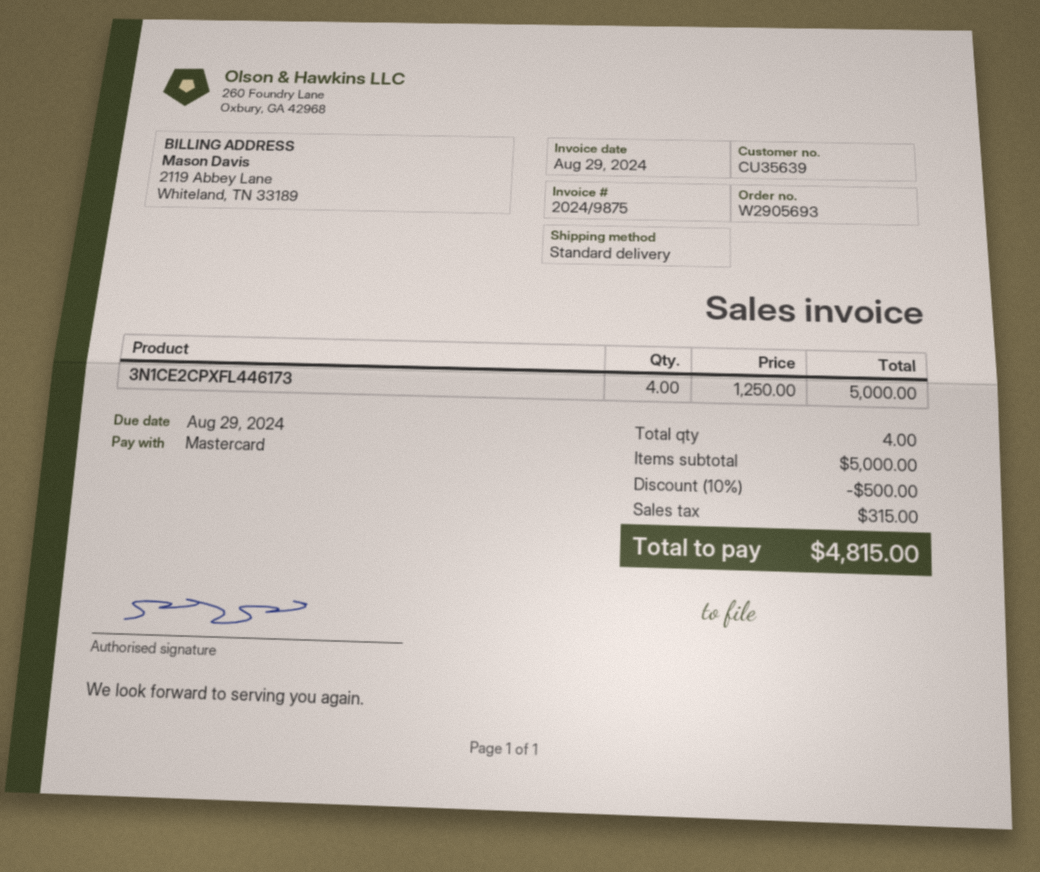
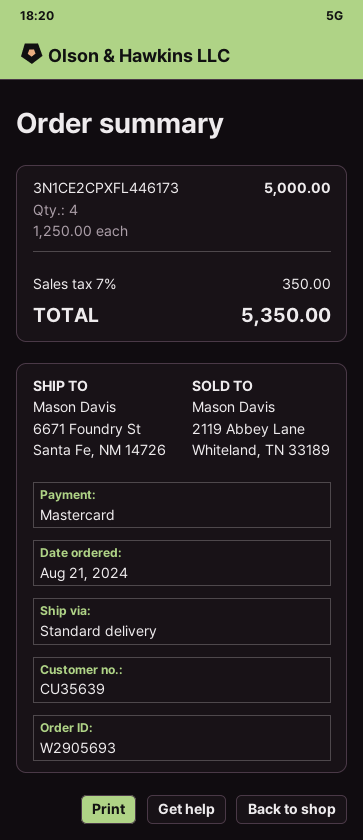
discount: 10% = 500.00 -> none
tax: 315.00 -> 350.00
total: 4815.00 -> 5350.00

